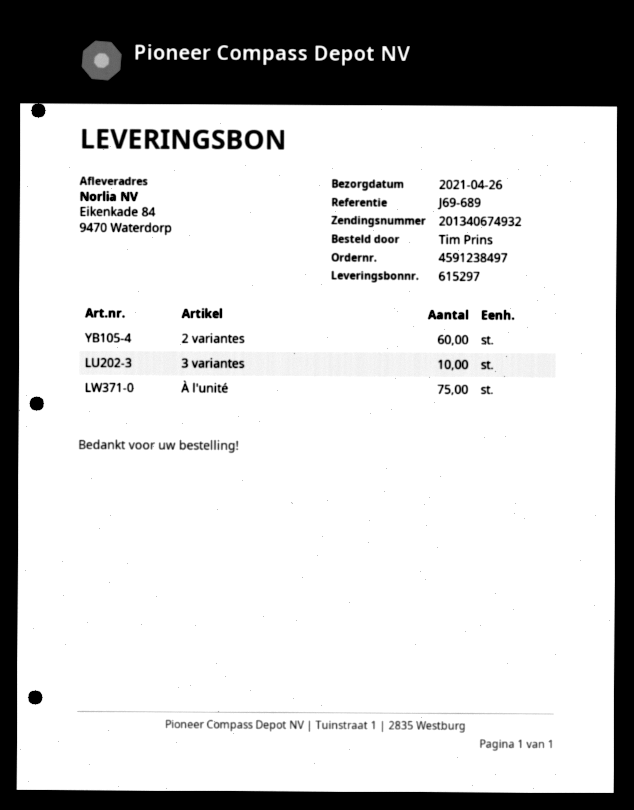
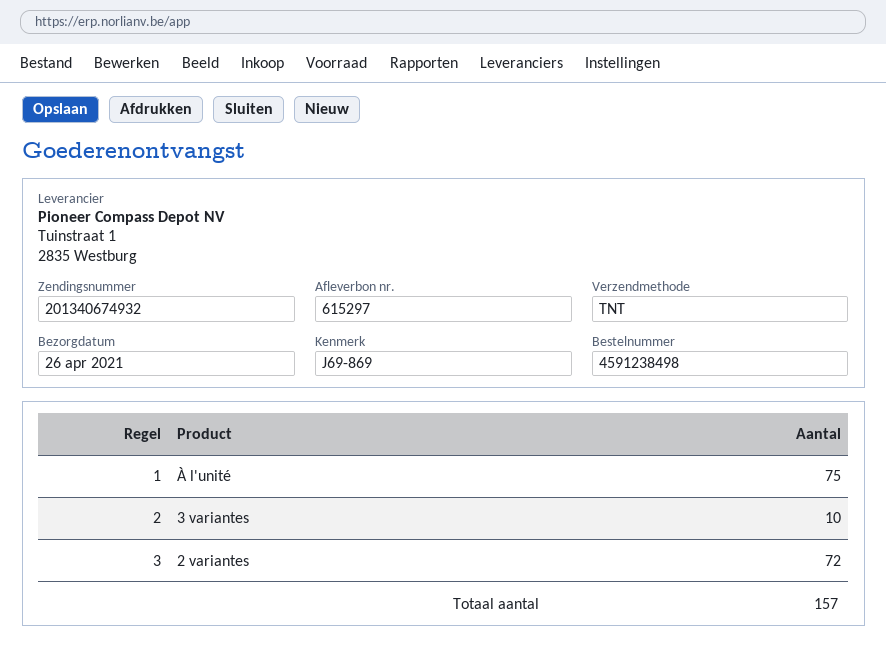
order number: 4591238497 -> 4591238498
reference: J69-689 -> J69-869
2 variantes: 60 -> 72

